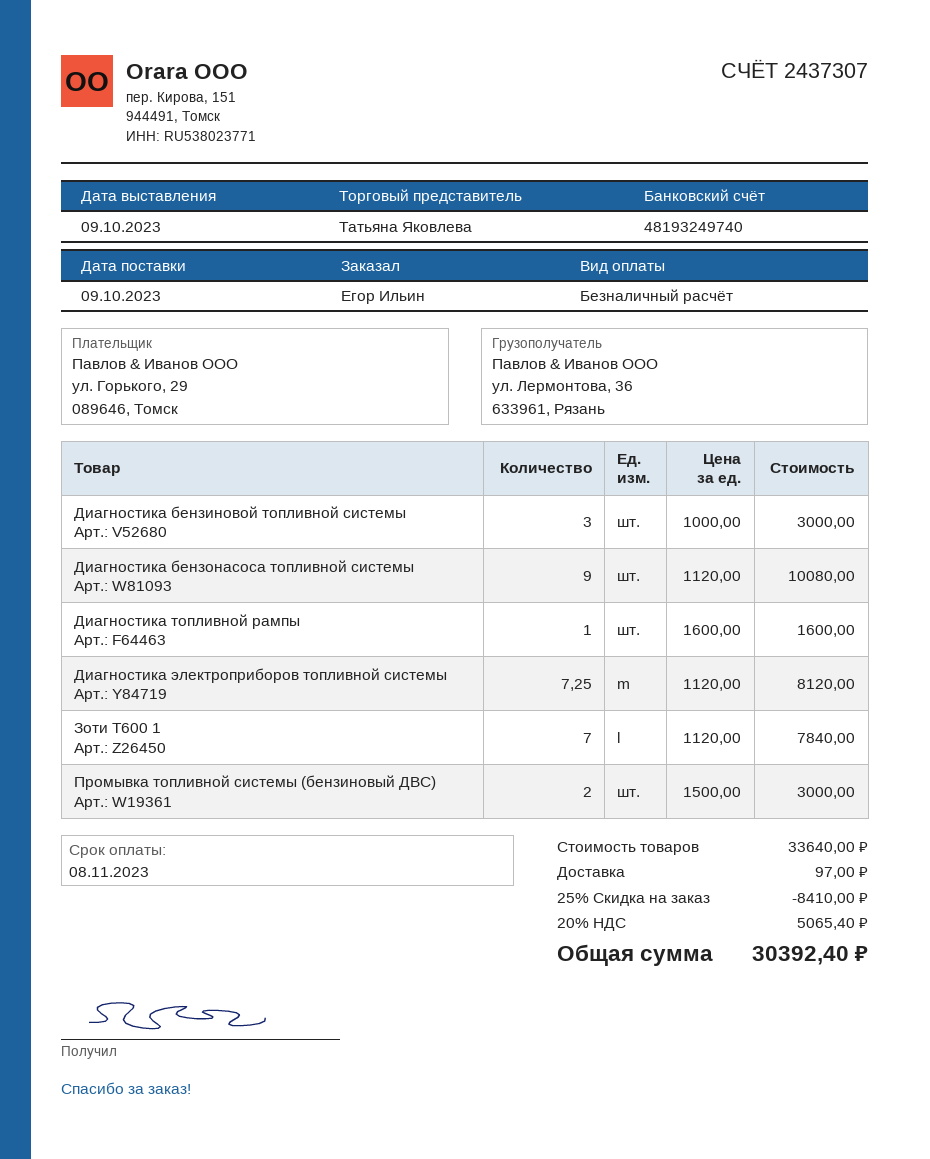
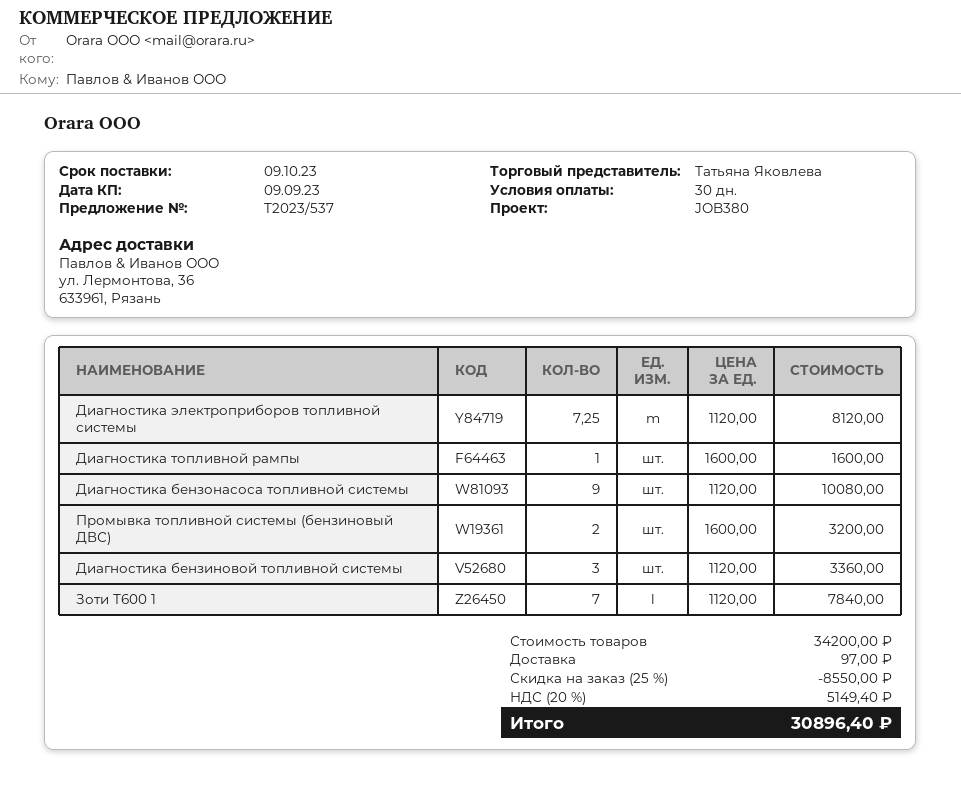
Диагностика бензиновой топливной системы: 3 x 1000.00 = 3000.00 -> 3 x 1120.00 = 3360.00
Промывка топливной системы (бензиновый ДВС): 2 x 1500.00 = 3000.00 -> 2 x 1600.00 = 3200.00
subtotal: 33640.00 -> 34200.00
discount: 25% = 8410.00 -> 25% = 8550.00
tax: 20% = 5065.40 -> 20% = 5149.40
total: 30392.40 -> 30896.40

